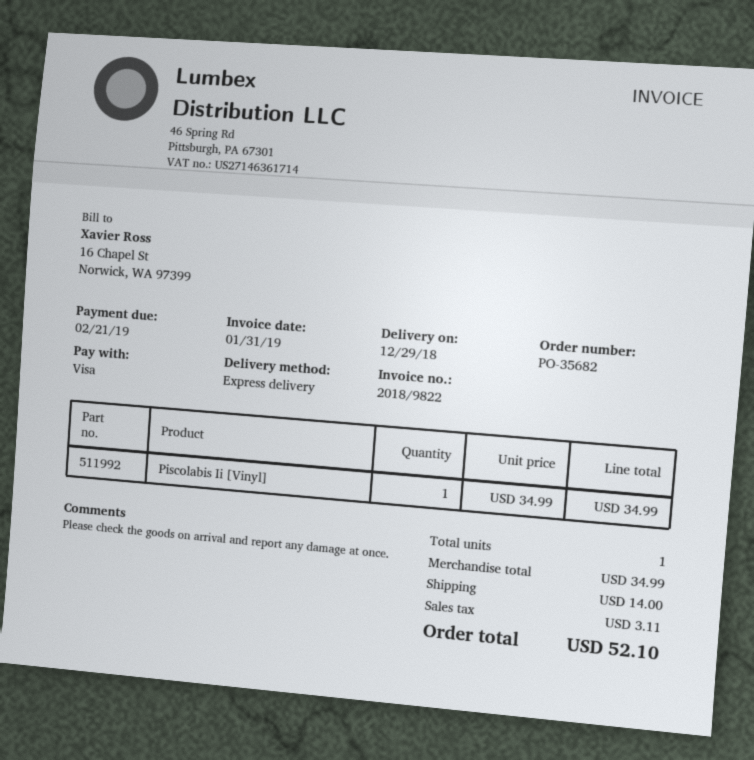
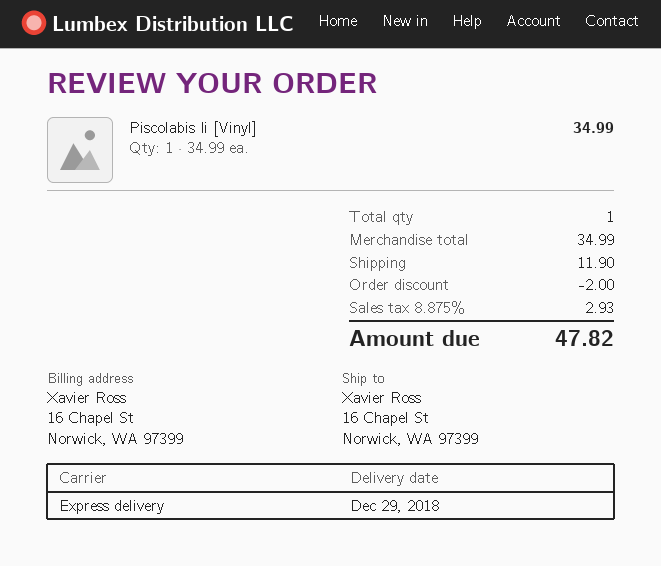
discount: none -> 2.00
shipping: 14.00 -> 11.90
tax: 3.11 -> 2.93
total: 52.10 -> 47.82

